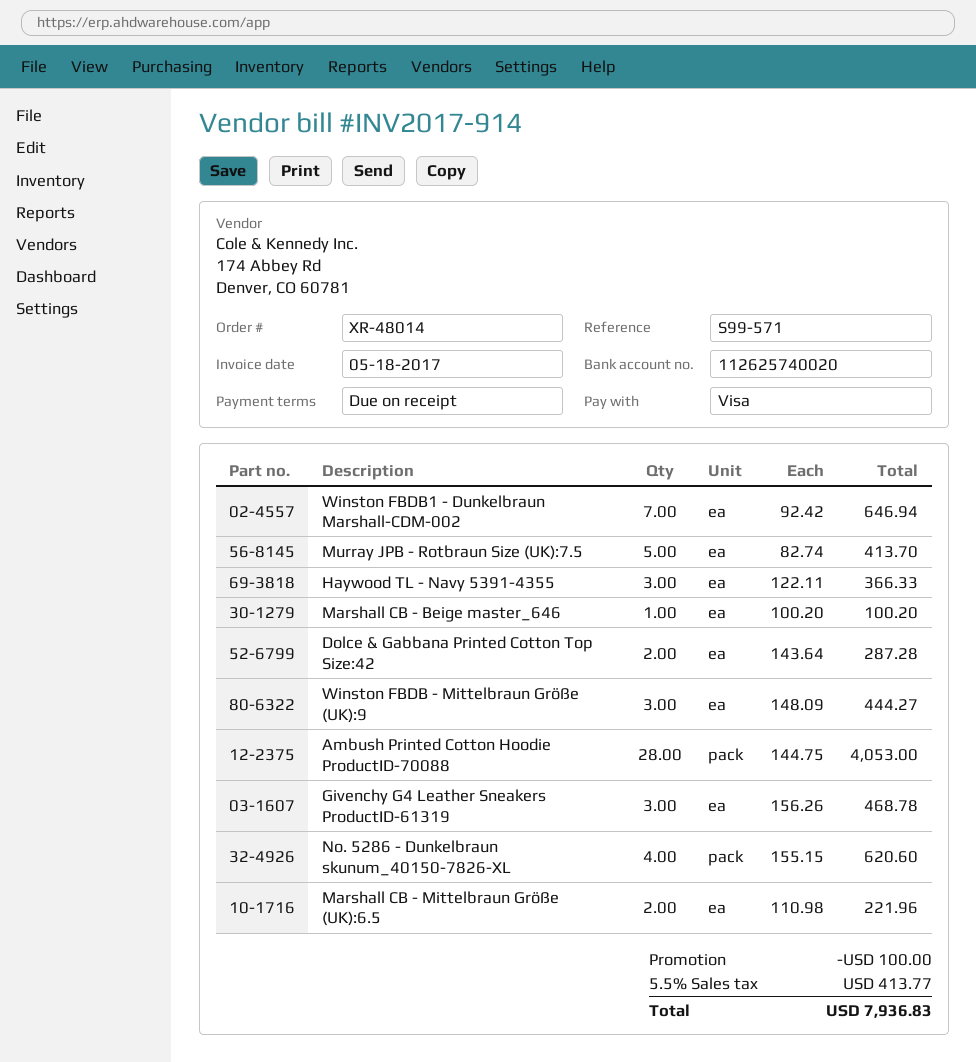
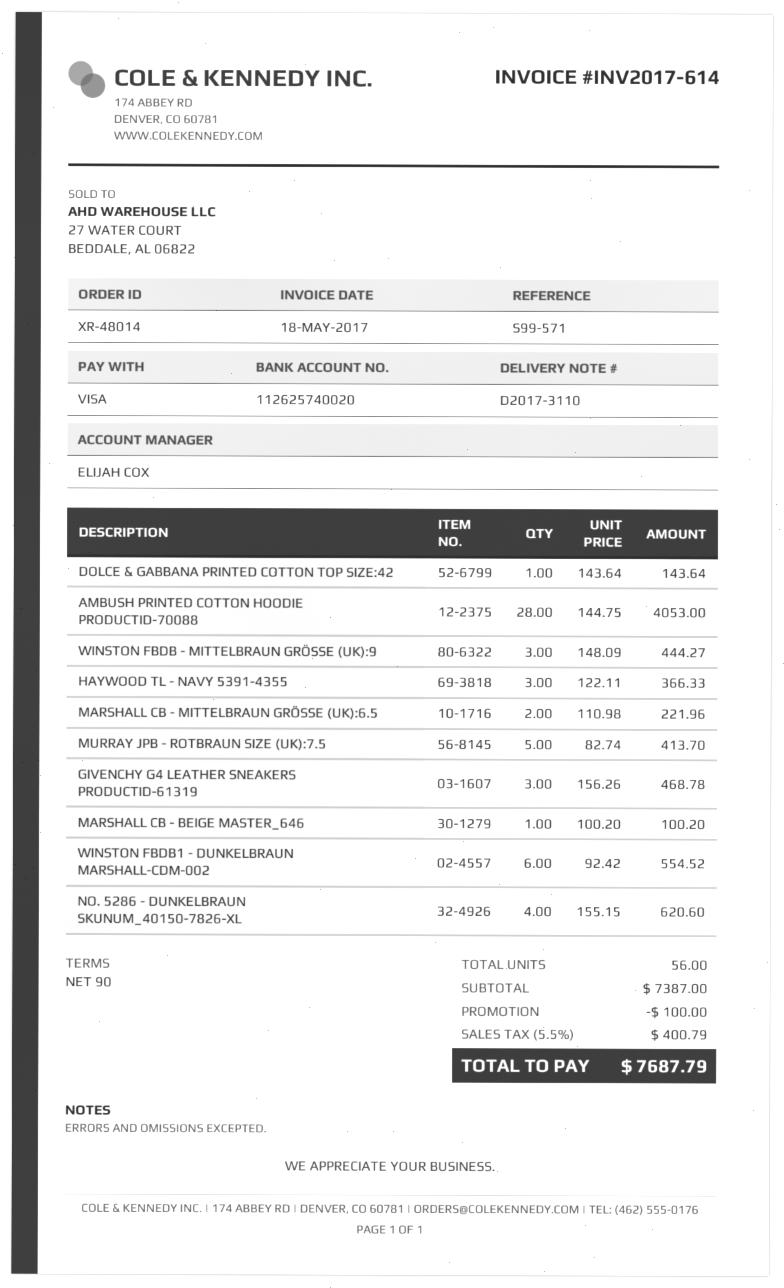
invoice number: INV2017-914 -> INV2017-614
payment terms: on receipt -> 90 days
Winston FBDB1 - Dunkelbraun Marshall-CDM-002: 7 x 92.42 = 646.94 -> 6 x 92.42 = 554.52
Dolce & Gabbana Printed Cotton Top Size:42: 2 x 143.64 = 287.28 -> 1 x 143.64 = 143.64
tax: 5.5% = 413.77 -> 5.5% = 400.79
total: 7936.83 -> 7687.79

